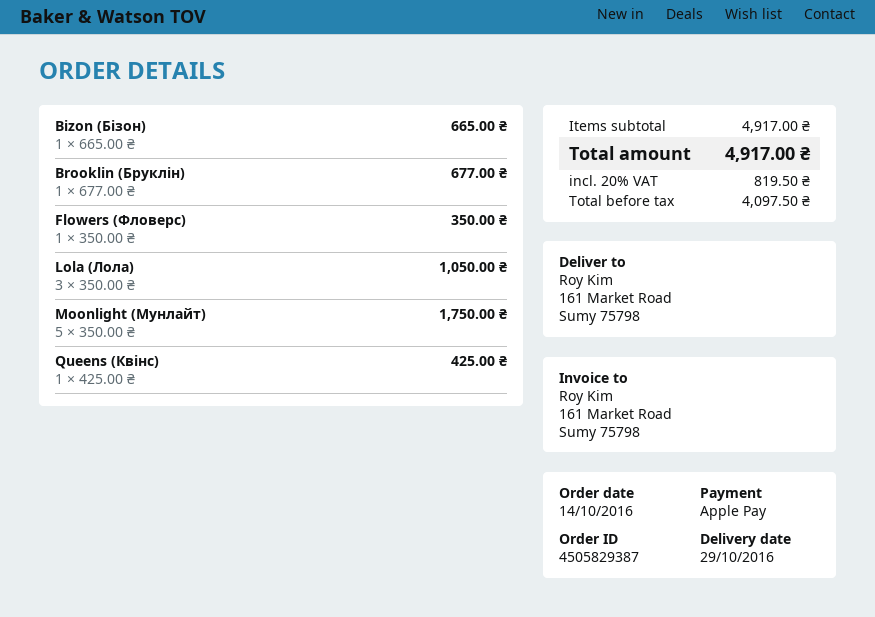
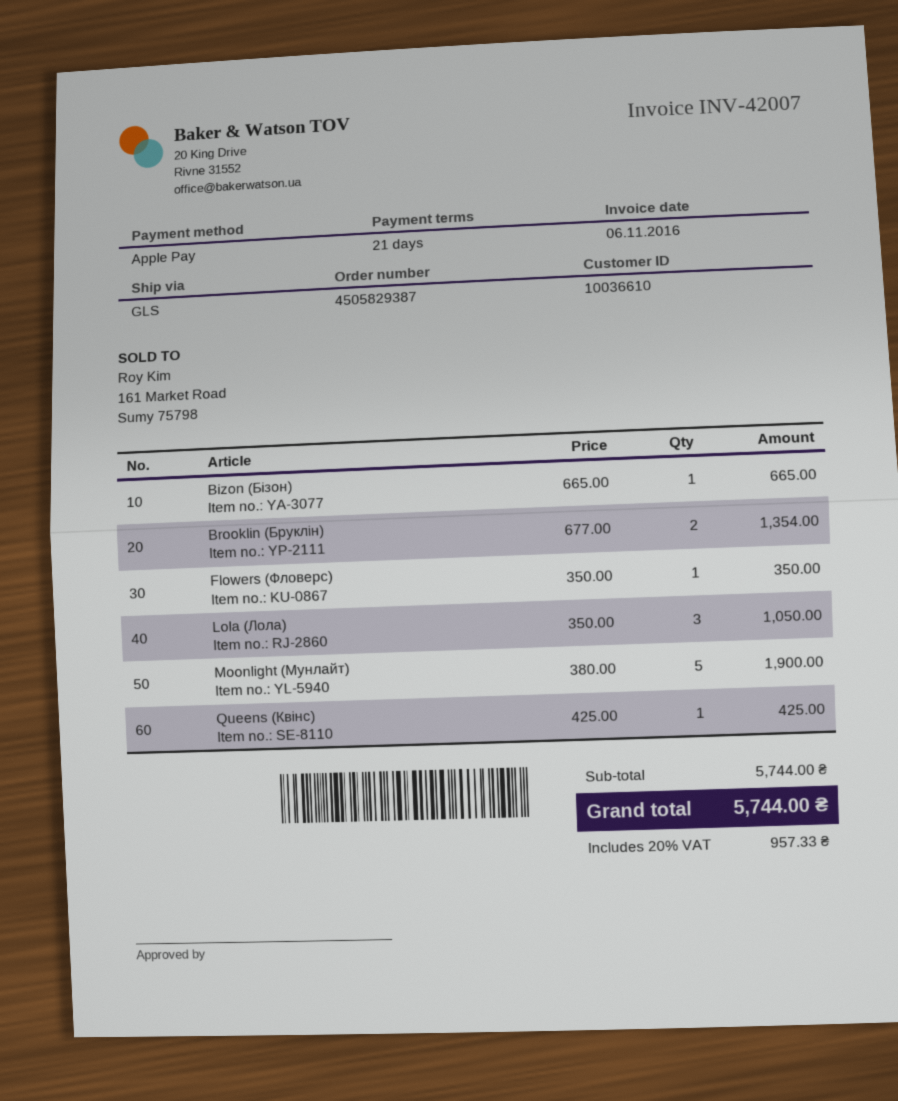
Brooklin (Бруклін): 1 x 677.00 = 677.00 -> 2 x 677.00 = 1354.00
Moonlight (Мунлайт): 5 x 350.00 = 1750.00 -> 5 x 380.00 = 1900.00
subtotal: 4917.00 -> 5744.00
tax: 20% = 819.50 -> 20% = 957.33
total: 4917.00 -> 5744.00

